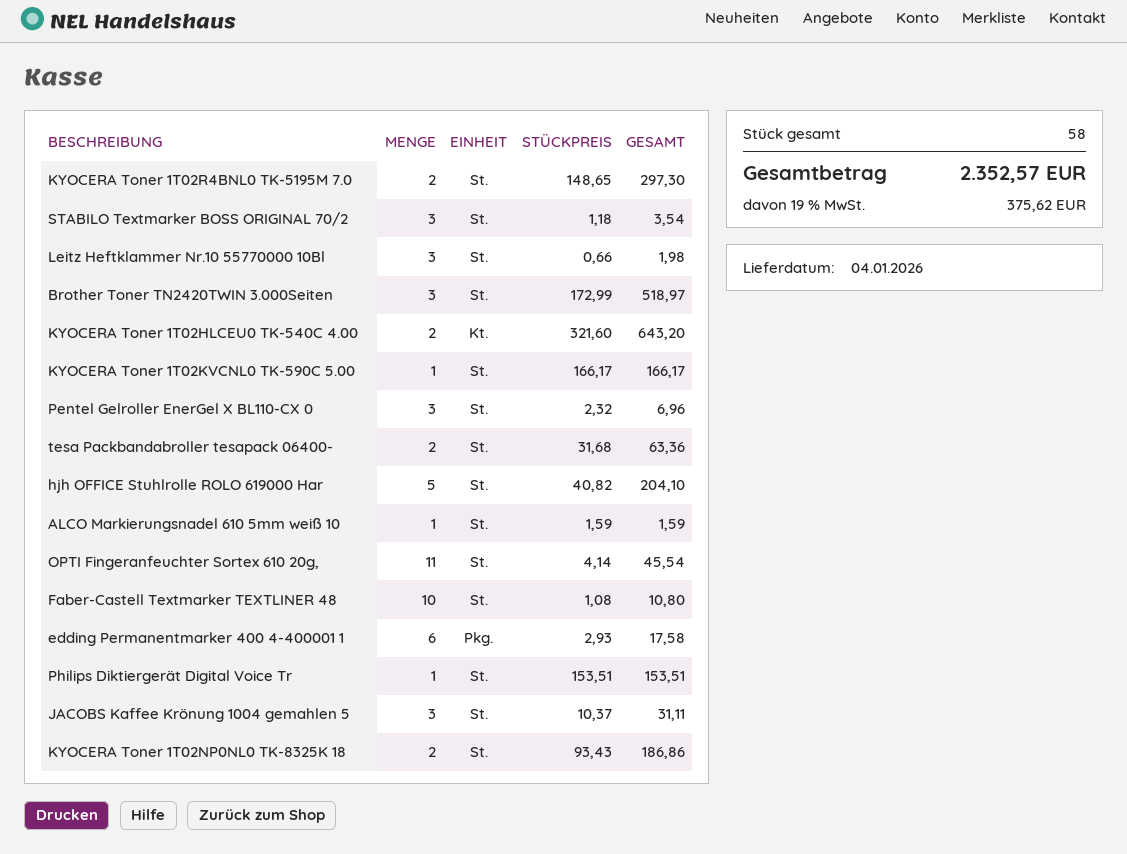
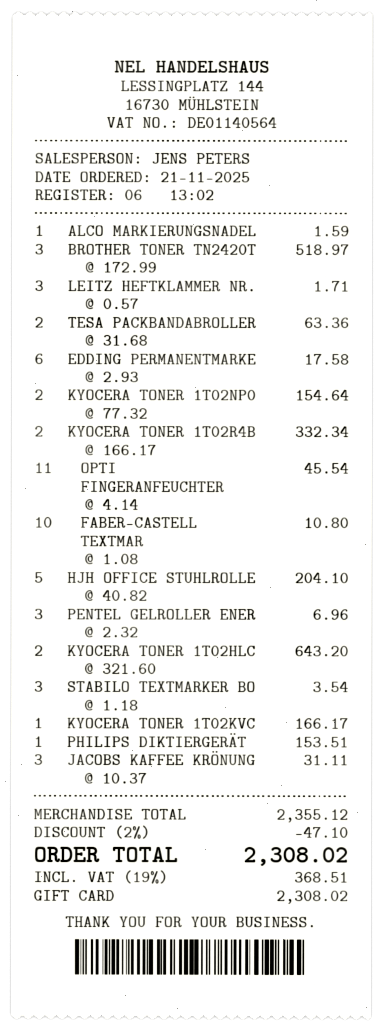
KYOCERA Toner 1T02R4BNL0 TK-5195M 7.0: 2 x 148.65 = 297.30 -> 2 x 166.17 = 332.34
Leitz Heftklammer Nr.10 55770000 10Bl: 3 x 0.66 = 1.98 -> 3 x 0.57 = 1.71
KYOCERA Toner 1T02NP0NL0 TK-8325K 18: 2 x 93.43 = 186.86 -> 2 x 77.32 = 154.64
discount: none -> 2% = 47.10
tax: 19% = 375.62 -> 19% = 368.51
total: 2352.57 -> 2308.02

